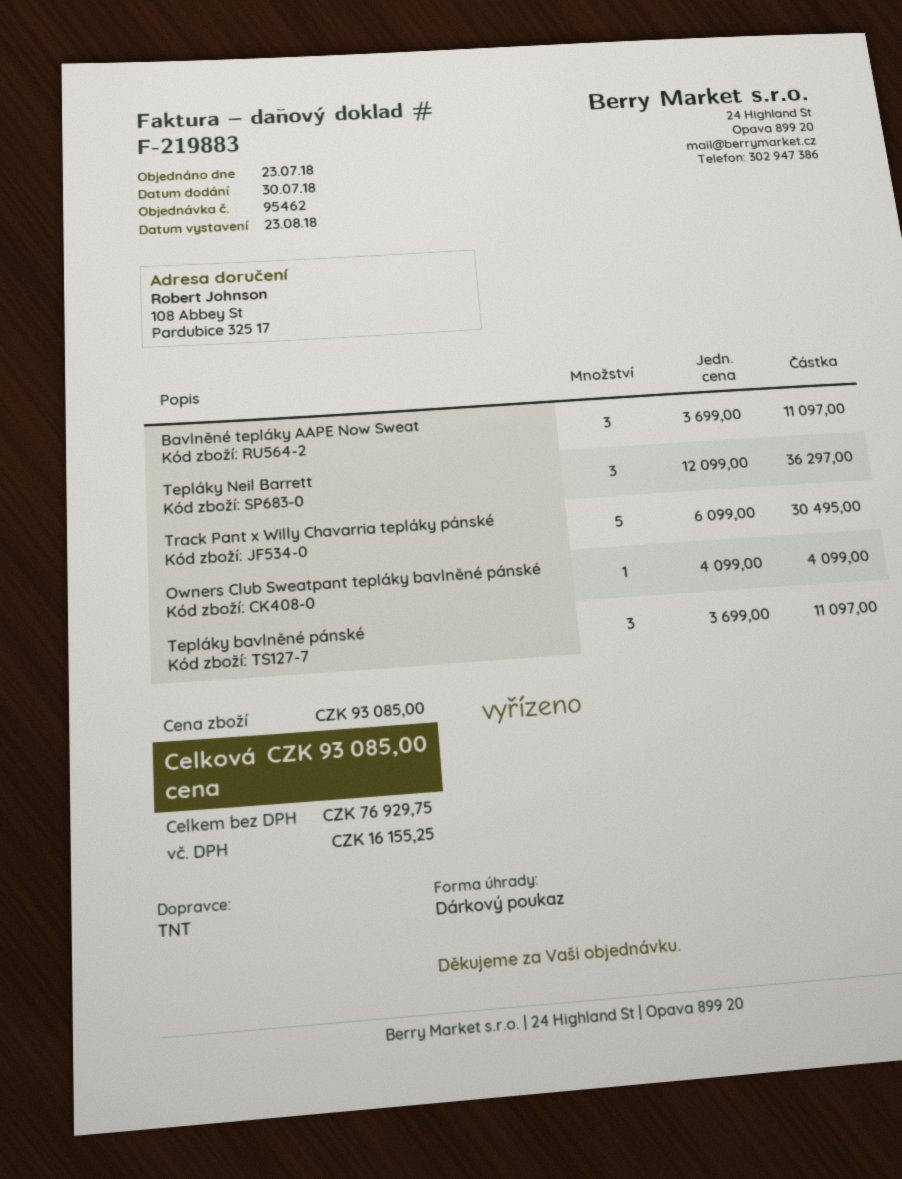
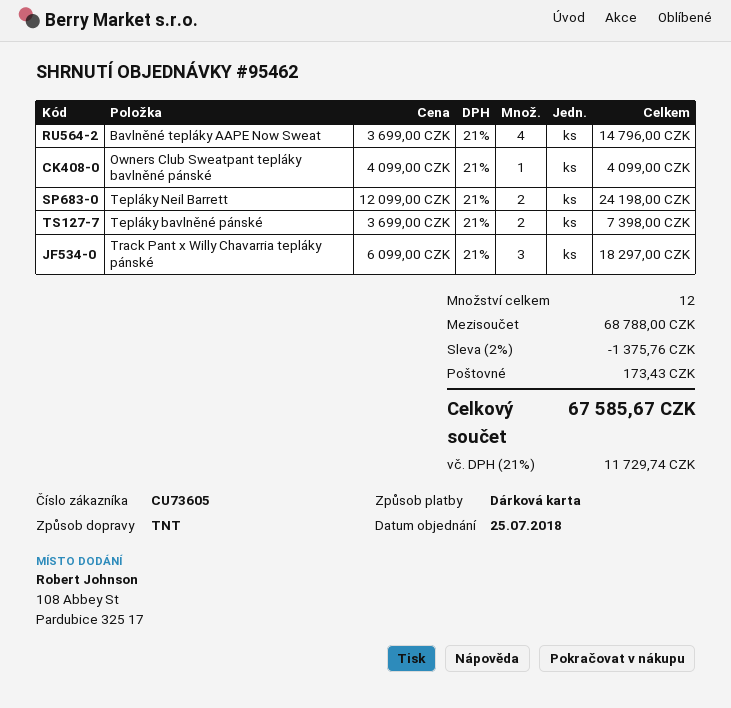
order date: 2018-07-23 -> 2018-07-25
Bavlněné tepláky AAPE Now Sweat: 3 x 3699.00 = 11097.00 -> 4 x 3699.00 = 14796.00
Tepláky Neil Barrett: 3 x 12099.00 = 36297.00 -> 2 x 12099.00 = 24198.00
Track Pant x Willy Chavarria tepláky pánské: 5 x 6099.00 = 30495.00 -> 3 x 6099.00 = 18297.00
Tepláky bavlněné pánské: 3 x 3699.00 = 11097.00 -> 2 x 3699.00 = 7398.00
subtotal: 93085.00 -> 68788.00
discount: none -> 2% = 1375.76
shipping: none -> 173.43
tax: 16155.25 -> 11729.74
total: 93085.00 -> 67585.67

